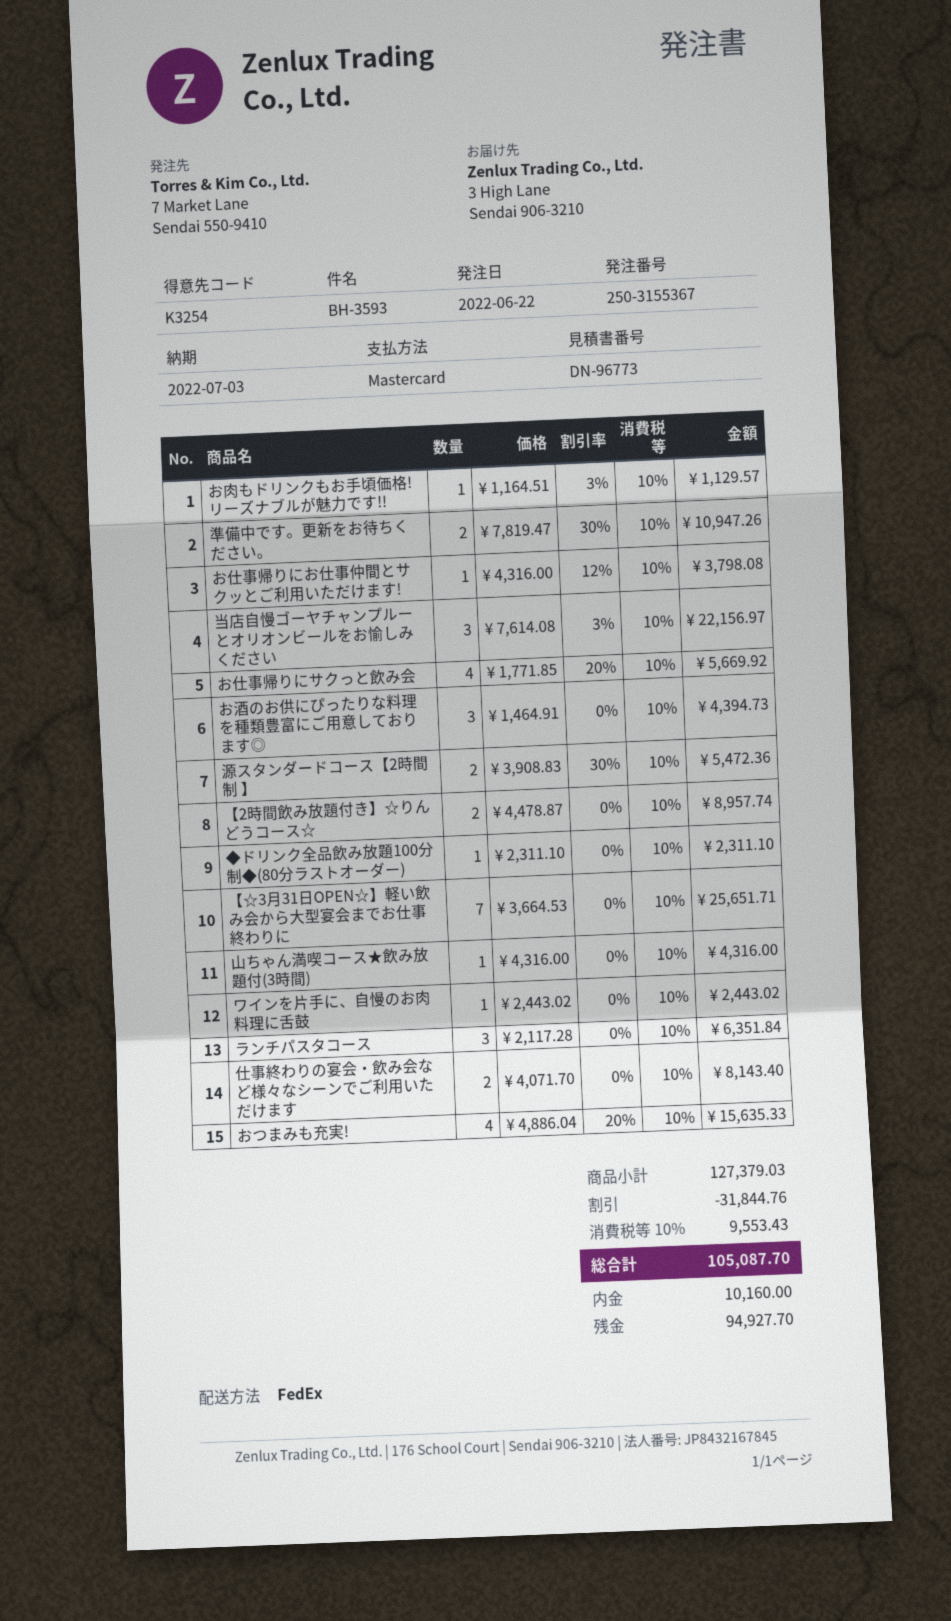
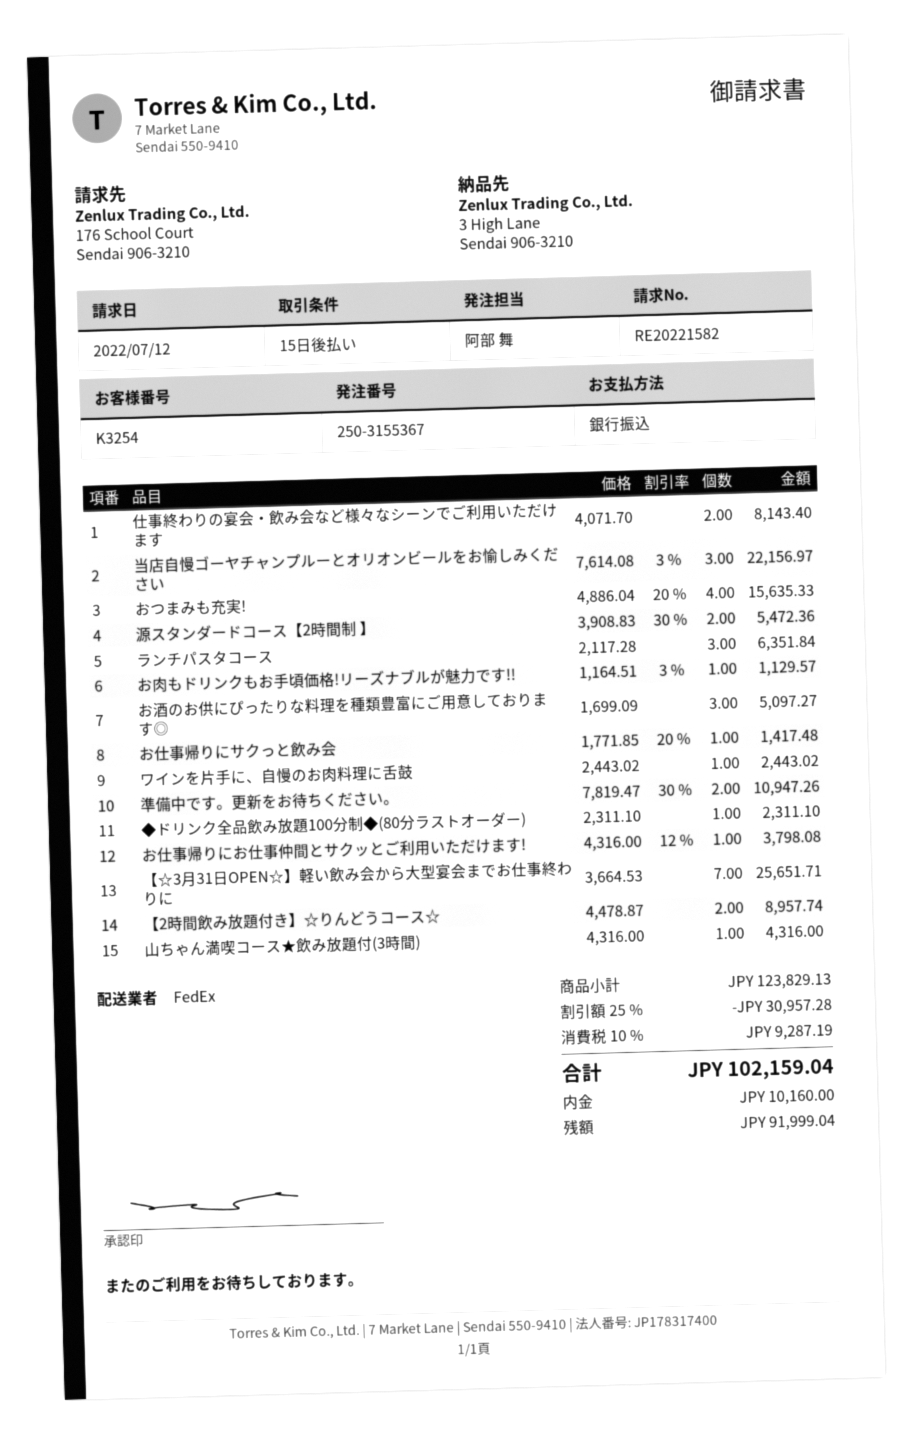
payment method: Mastercard -> bank transfer
お仕事帰りにサクっと飲み会: 4 x 1771.85 - 20% = 5669.92 -> 1 x 1771.85 - 20% = 1417.48
お酒のお供にぴったりな料理を種類豊富にご用意しております◎: 3 x 1464.91 = 4394.73 -> 3 x 1699.09 = 5097.27
subtotal: 127379.03 -> 123829.13
discount: 31844.76 -> 30957.28
tax: 10% = 9553.43 -> 10% = 9287.19
total: 105087.70 -> 102159.04
balance: 94927.70 -> 91999.04

